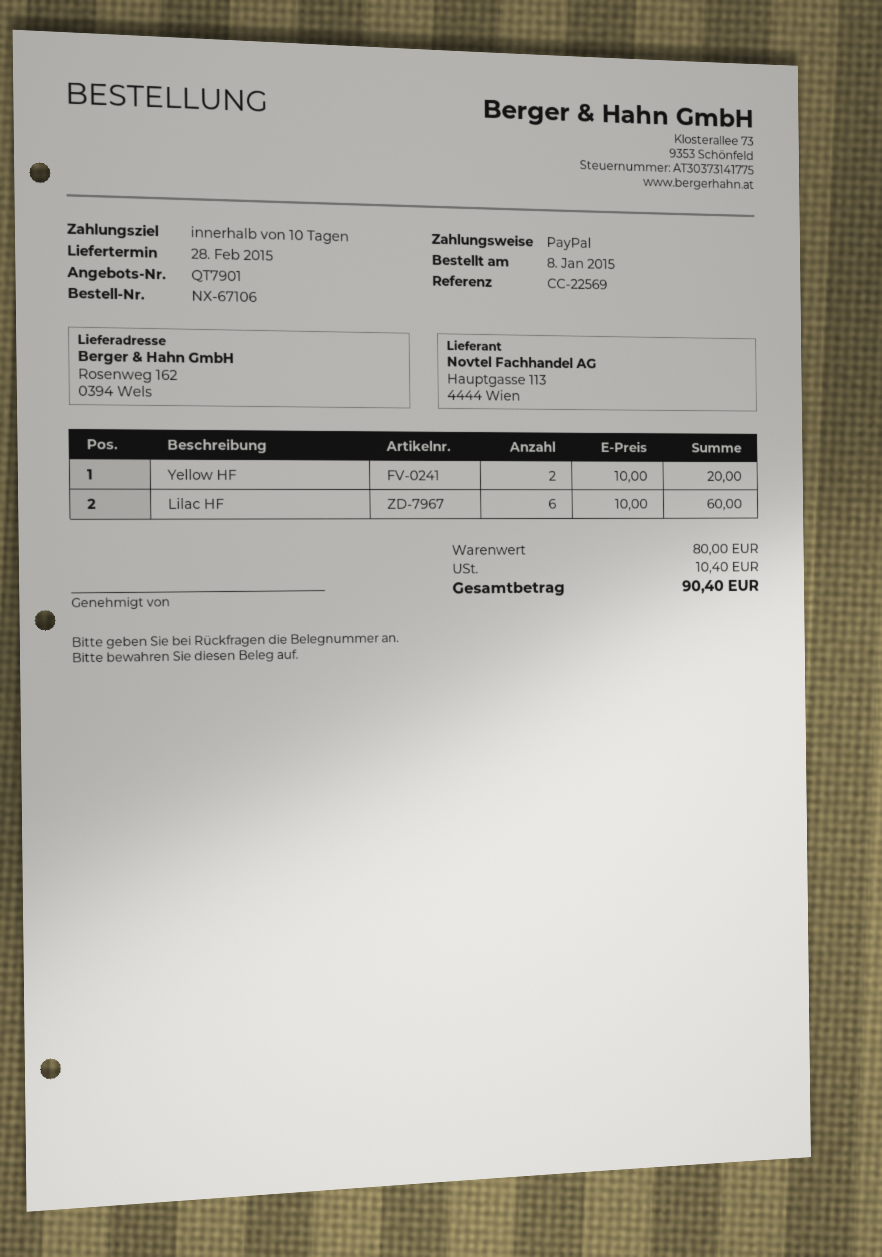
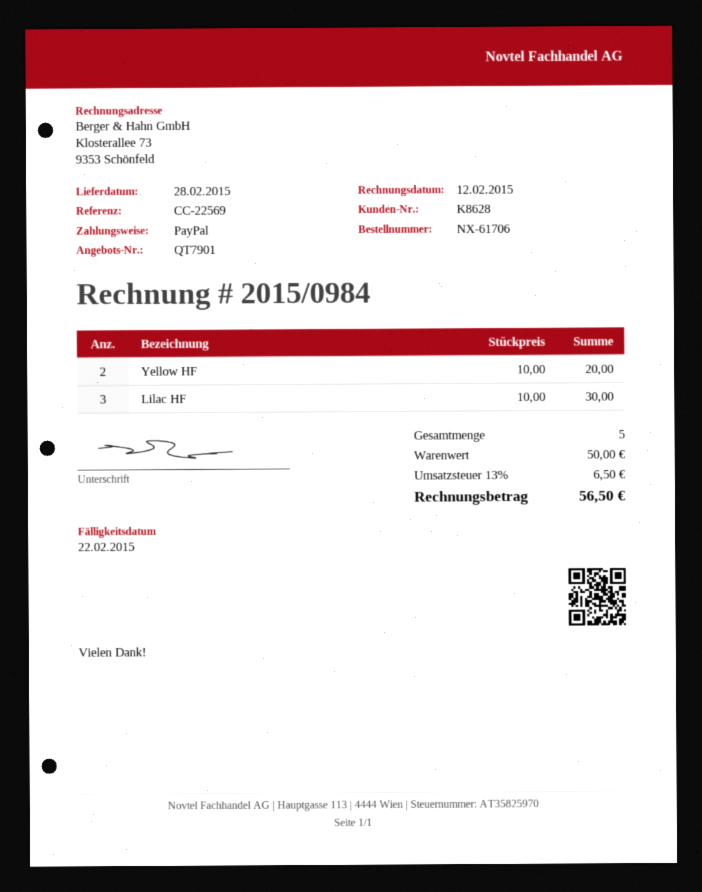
order number: NX-67106 -> NX-61706
Lilac HF: 6 x 10.00 = 60.00 -> 3 x 10.00 = 30.00
subtotal: 80.00 -> 50.00
tax: 10.40 -> 6.50
total: 90.40 -> 56.50

